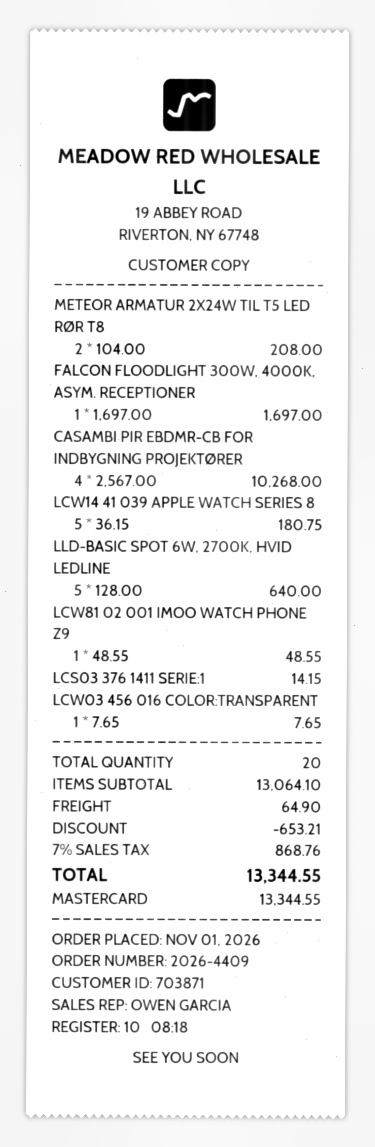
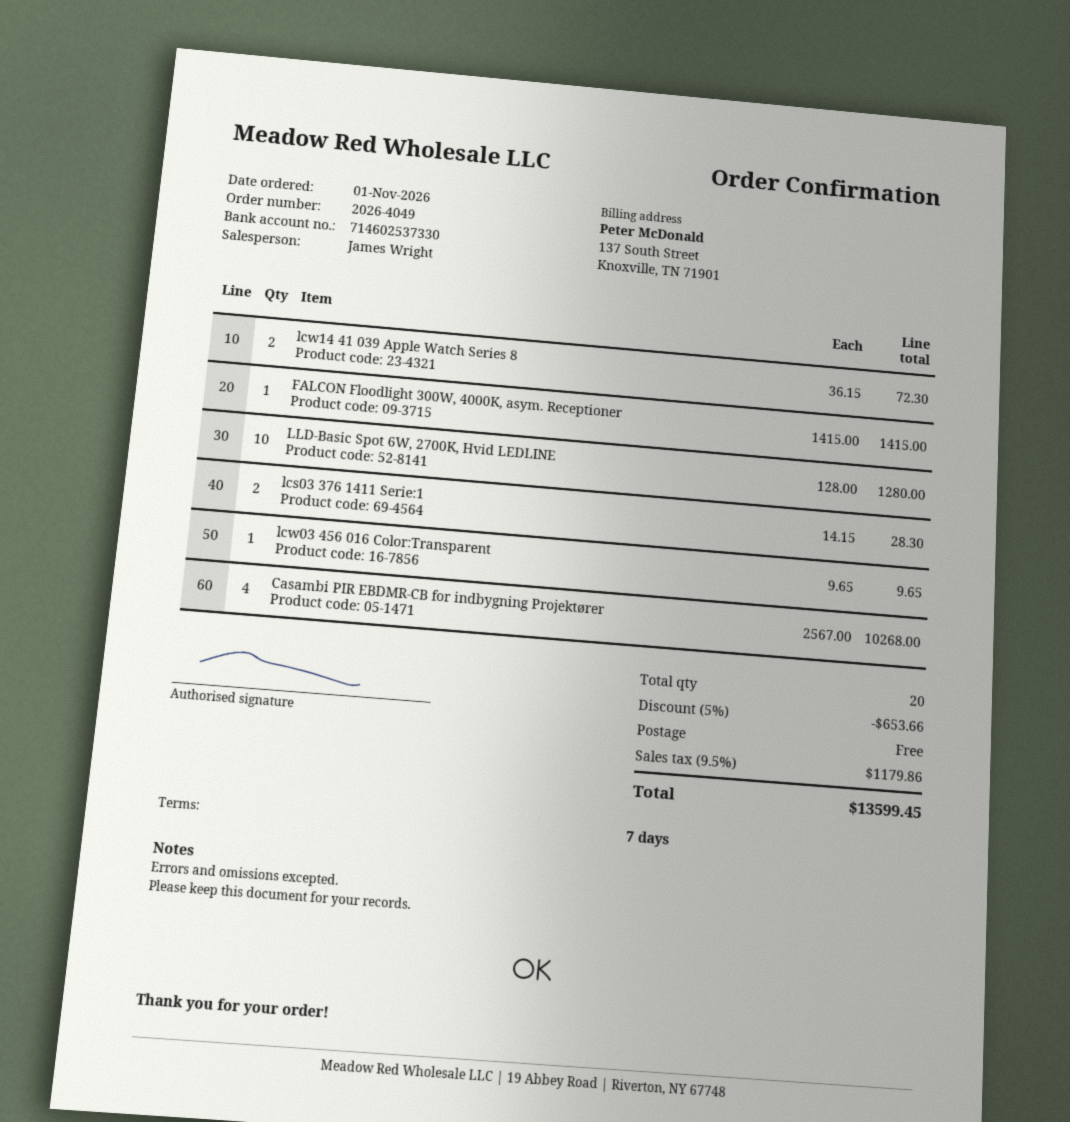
order number: 2026-4409 -> 2026-4049
sales rep: OWEN GARCIA -> James Wright
METEOR ARMATUR 2X24W TIL T5 LED RØR T8: 2 x 104.00 = 208.00 -> none
FALCON FLOODLIGHT 300W, 4000K, ASYM. RECEPTIONER: 1 x 1697.00 = 1697.00 -> 1 x 1415.00 = 1415.00
LCW14 41 039 APPLE WATCH SERIES 8: 5 x 36.15 = 180.75 -> 2 x 36.15 = 72.30
LLD-BASIC SPOT 6W, 2700K, HVID LEDLINE: 5 x 128.00 = 640.00 -> 10 x 128.00 = 1280.00
LCW81 02 001 IMOO WATCH PHONE Z9: 1 x 48.55 = 48.55 -> none
LCS03 376 1411 SERIE:1: 1 x 14.15 = 14.15 -> 2 x 14.15 = 28.30
LCW03 456 016 COLOR:TRANSPARENT: 1 x 7.65 = 7.65 -> 1 x 9.65 = 9.65
discount: 653.21 -> 653.66
shipping: 64.90 -> 0.00
tax: 7% = 868.76 -> 9.5% = 1179.86
total: 13344.55 -> 13599.45

